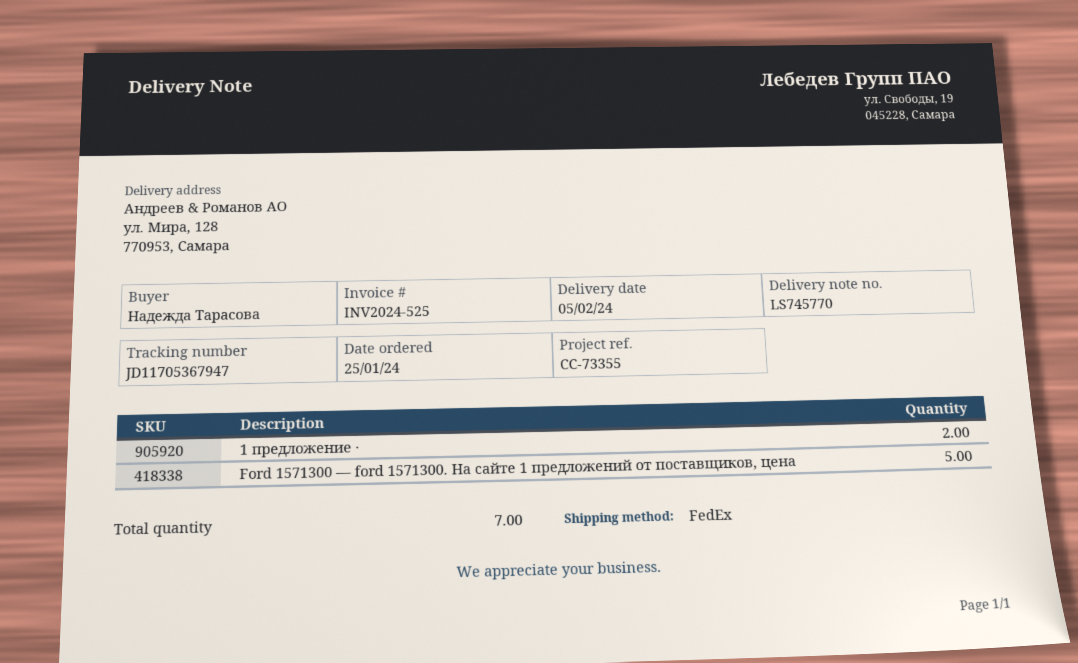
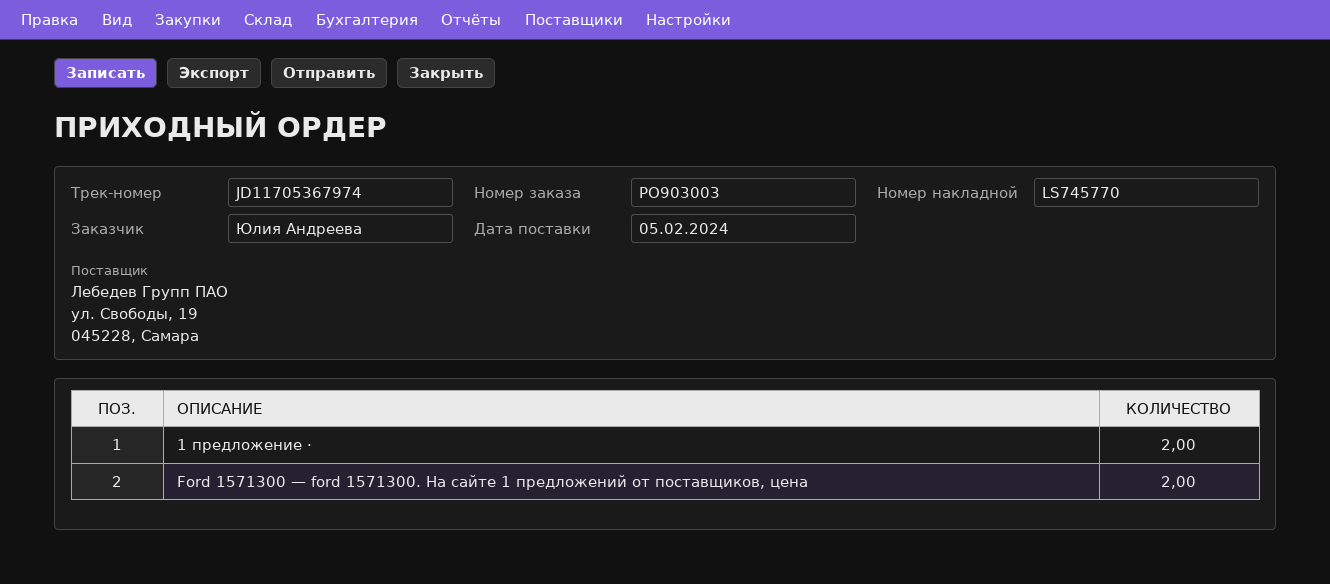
ordered by: Надежда Тарасова -> Юлия Андреева
tracking number: JD11705367947 -> JD11705367974
Ford 1571300 — ford 1571300. На сайте 1 предложений от поставщиков, цена: 5 -> 2

